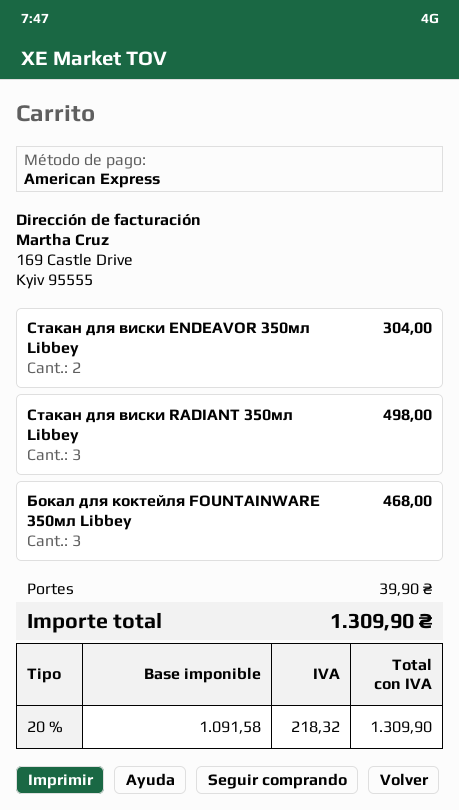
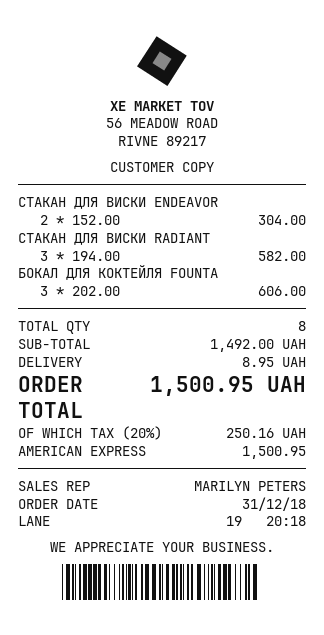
Стакан для виски RADIANT 350мл Libbey: 3 for 498.00 -> 3 for 582.00
Бокал для коктейля FOUNTAINWARE 350мл Libbey: 3 for 468.00 -> 3 for 606.00
shipping: 39.90 -> 8.95
tax: 20% = 218.32 -> 20% = 250.16
total: 1309.90 -> 1500.95

